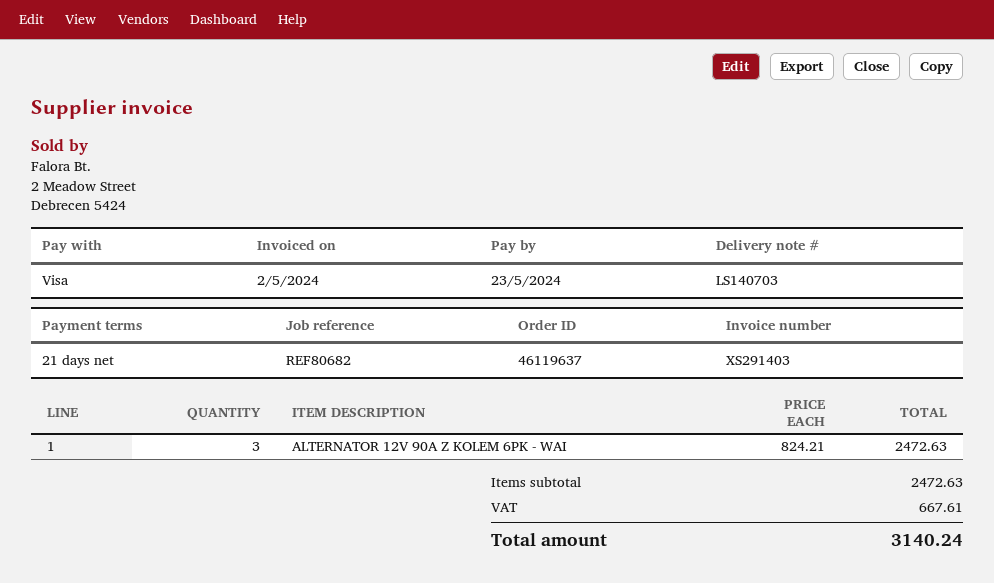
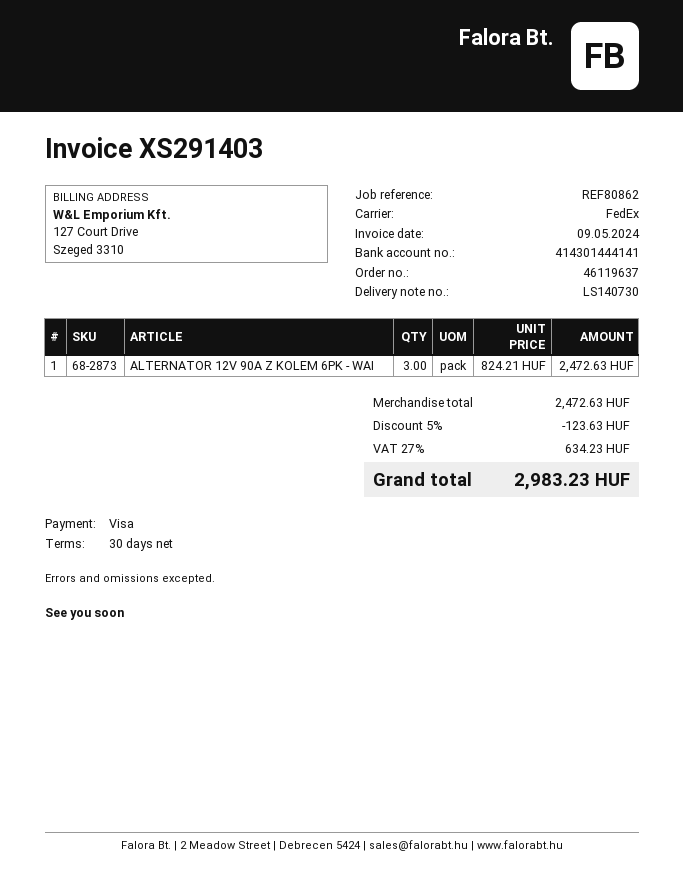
delivery note number: LS140703 -> LS140730
invoice date: 2024-05-02 -> 2024-05-09
payment terms: 21 days -> 30 days
reference: REF80682 -> REF80862
discount: none -> 5% = 123.63
tax: 667.61 -> 634.23
total: 3140.24 -> 2983.23

